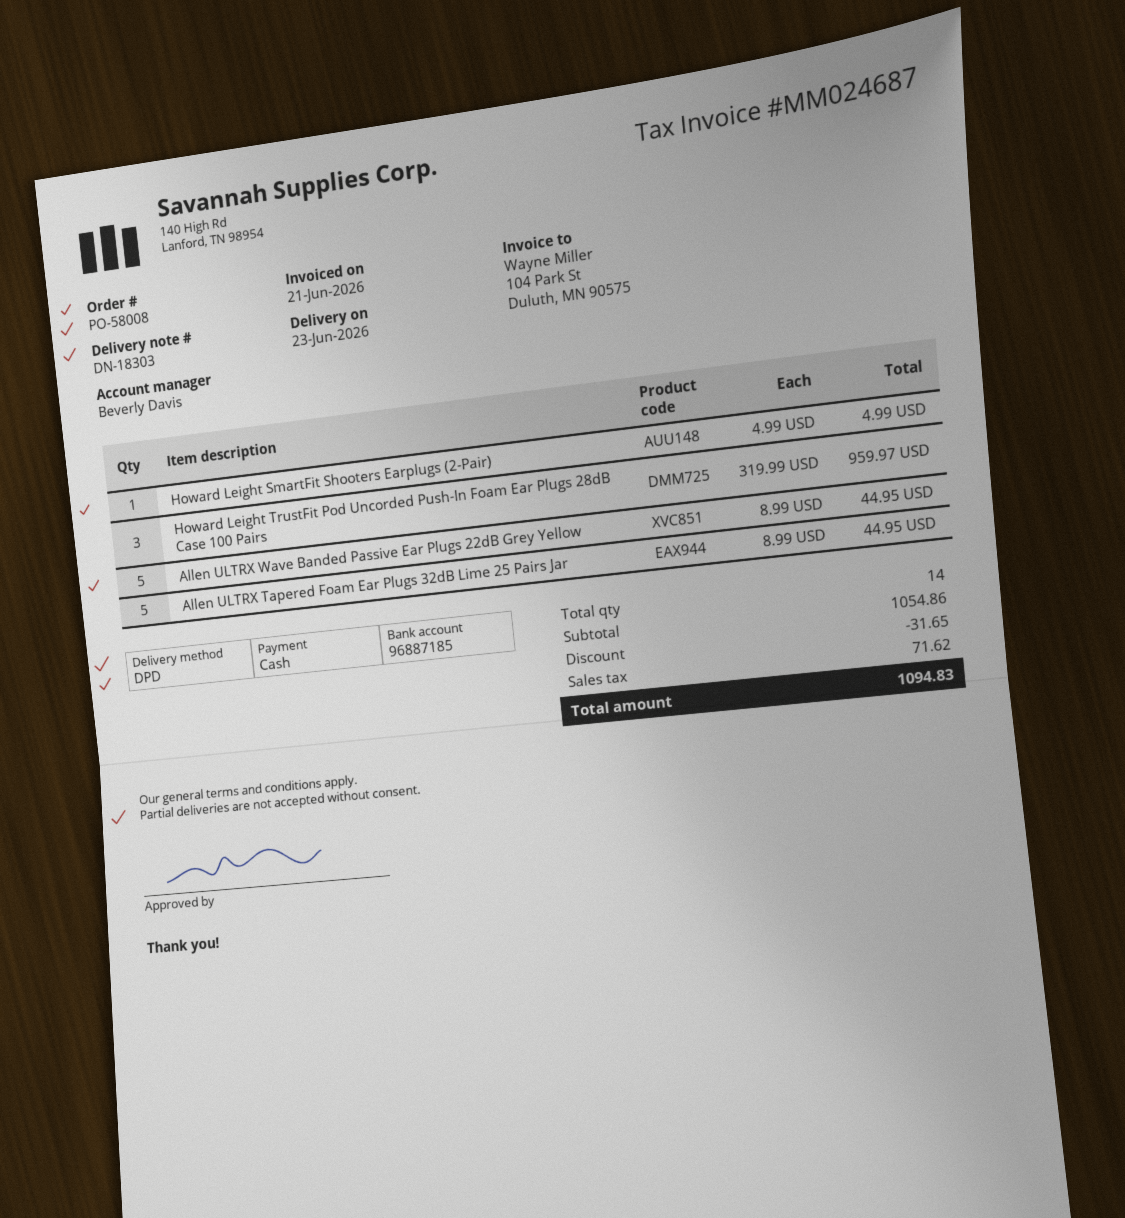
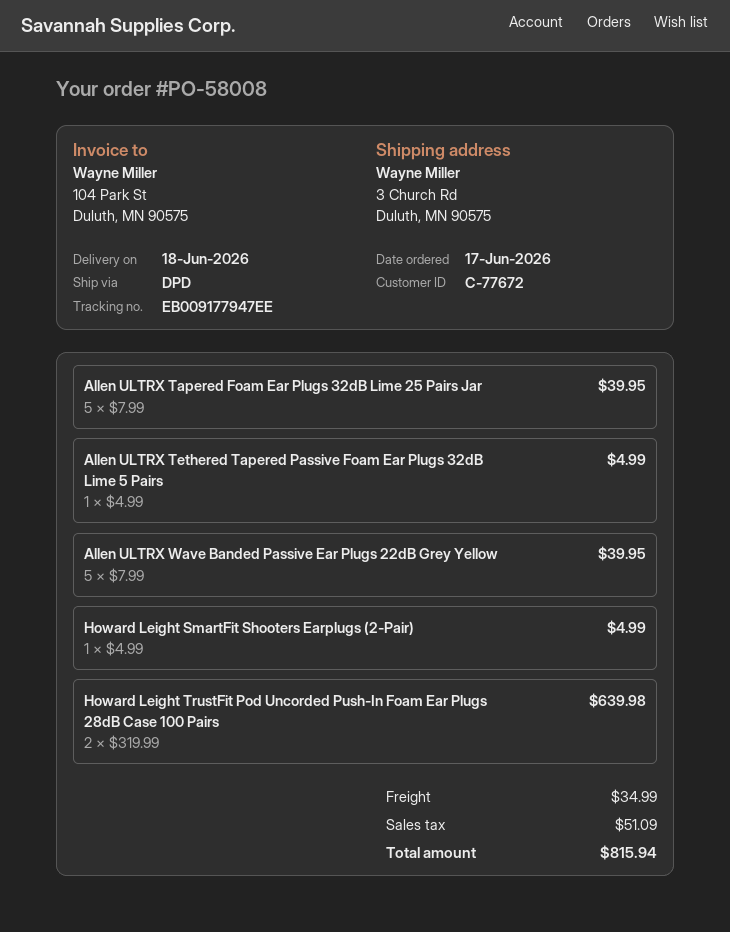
delivery date: 2026-06-23 -> 2026-06-18
Howard Leight TrustFit Pod Uncorded Push-In Foam Ear Plugs 28dB Case 100 Pairs: 3 x 319.99 = 959.97 -> 2 x 319.99 = 639.98
Allen ULTRX Wave Banded Passive Ear Plugs 22dB Grey Yellow: 5 x 8.99 = 44.95 -> 5 x 7.99 = 39.95
Allen ULTRX Tapered Foam Ear Plugs 32dB Lime 25 Pairs Jar: 5 x 8.99 = 44.95 -> 5 x 7.99 = 39.95
Allen ULTRX Tethered Tapered Passive Foam Ear Plugs 32dB Lime 5 Pairs: none -> 1 x 4.99 = 4.99
discount: 31.65 -> none
shipping: none -> 34.99
tax: 71.62 -> 51.09
total: 1094.83 -> 815.94

